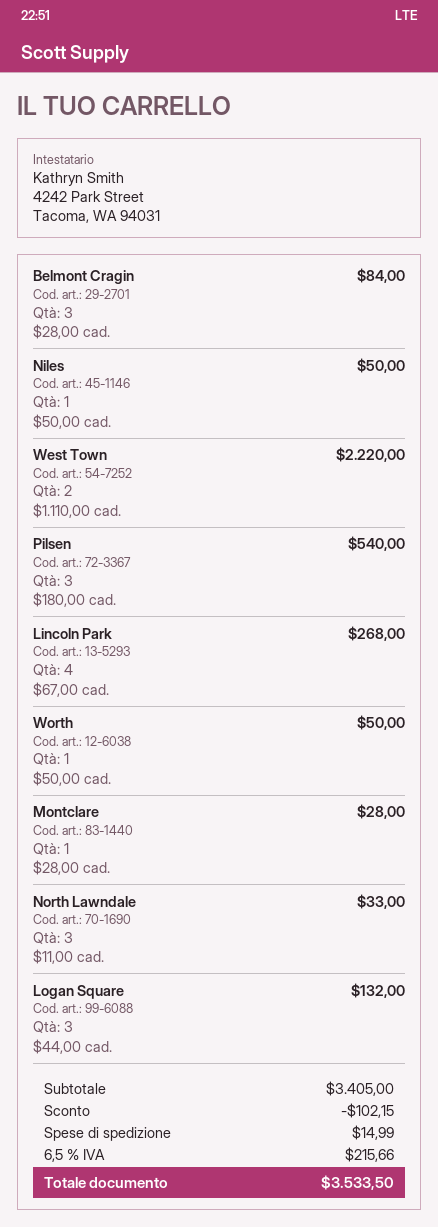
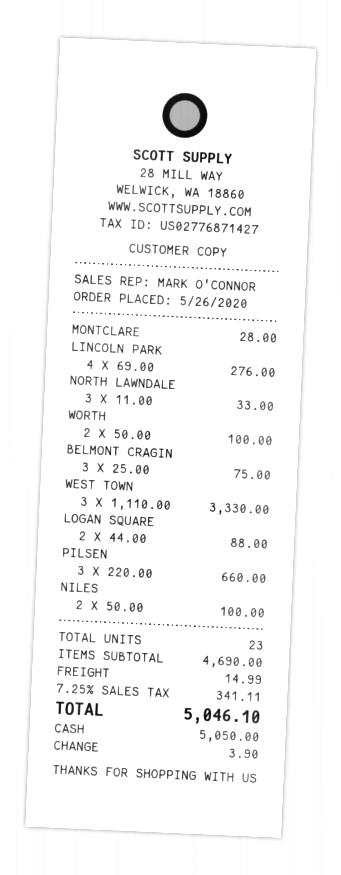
Belmont Cragin: 3 x 28.00 = 84.00 -> 3 x 25.00 = 75.00
Niles: 1 x 50.00 = 50.00 -> 2 x 50.00 = 100.00
West Town: 2 x 1110.00 = 2220.00 -> 3 x 1110.00 = 3330.00
Pilsen: 3 x 180.00 = 540.00 -> 3 x 220.00 = 660.00
Lincoln Park: 4 x 67.00 = 268.00 -> 4 x 69.00 = 276.00
Worth: 1 x 50.00 = 50.00 -> 2 x 50.00 = 100.00
Logan Square: 3 x 44.00 = 132.00 -> 2 x 44.00 = 88.00
subtotal: 3405.00 -> 4690.00
discount: 102.15 -> none
tax: 6.5% = 215.66 -> 7.25% = 341.11
total: 3533.50 -> 5046.10

